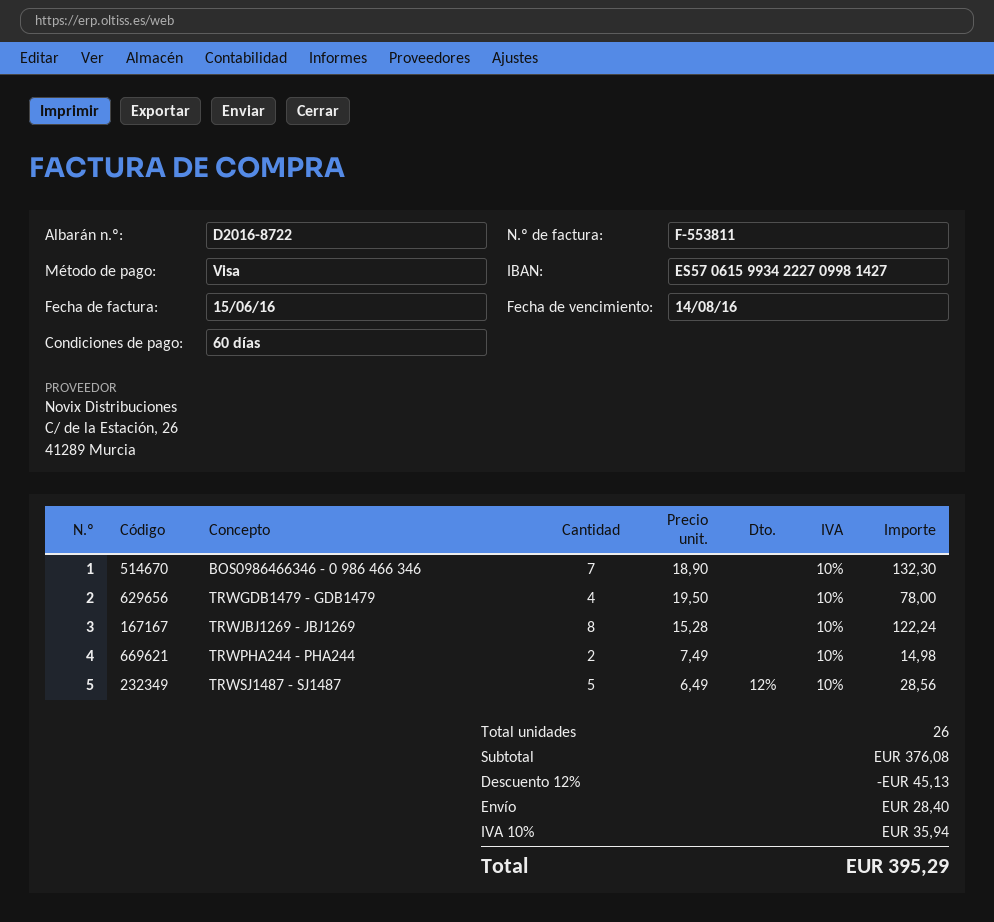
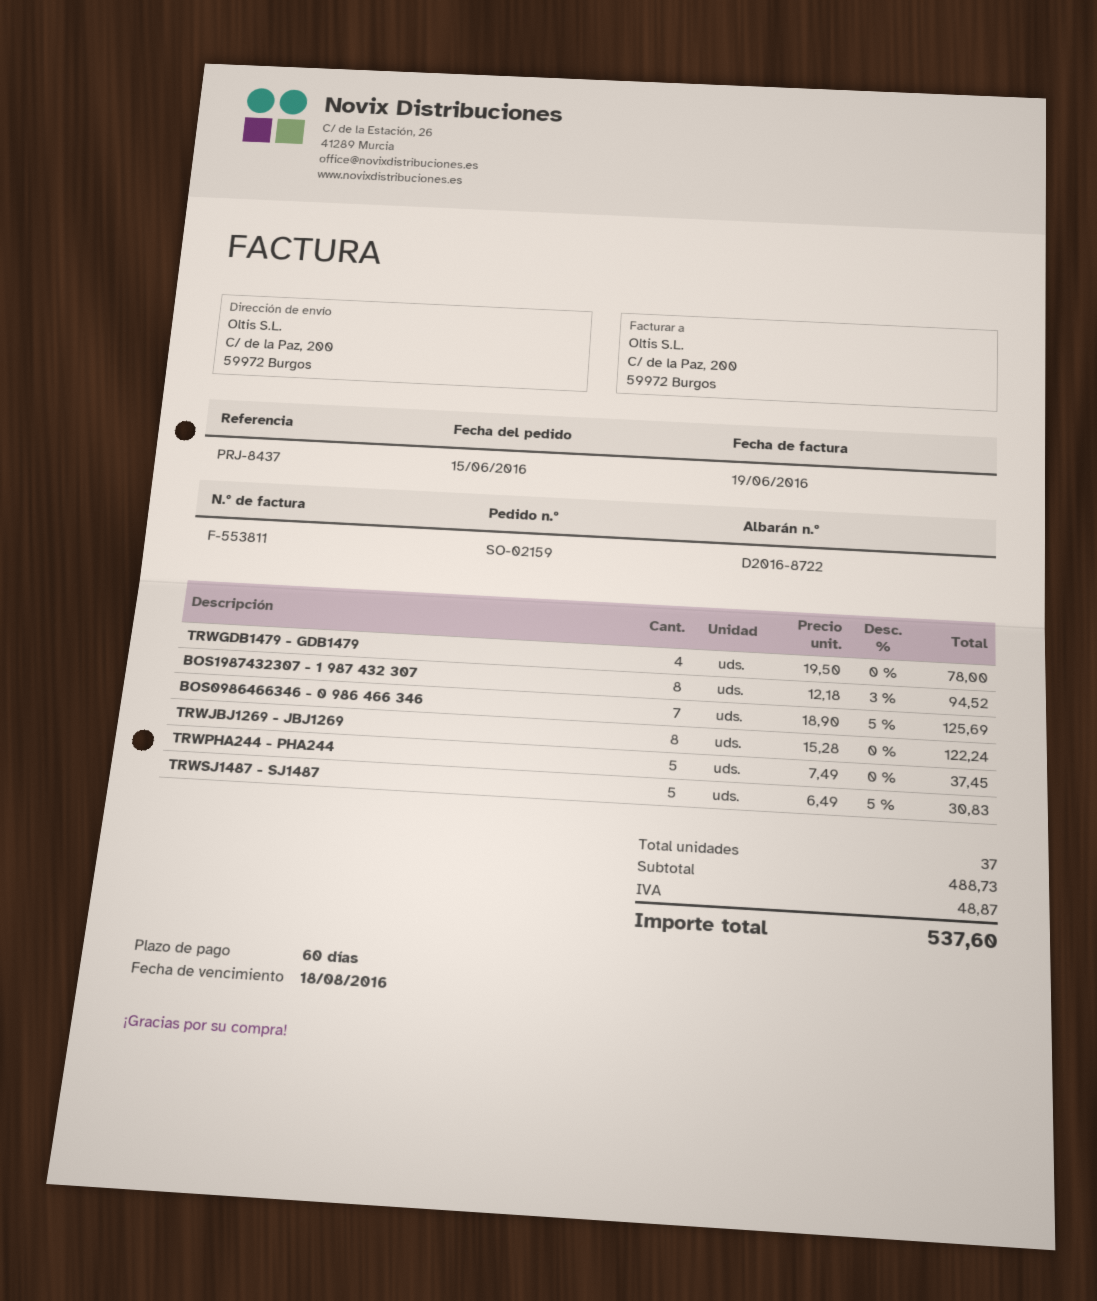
invoice date: 2016-06-15 -> 2016-06-19
due date: 2016-08-14 -> 2016-08-18
BOS0986466346 - 0 986 466 346: 7 x 18.90 = 132.30 -> 7 x 18.90 - 5% = 125.69
TRWPHA244 - PHA244: 2 x 7.49 = 14.98 -> 5 x 7.49 = 37.45
TRWSJ1487 - SJ1487: 5 x 6.49 - 12% = 28.56 -> 5 x 6.49 - 5% = 30.83
BOS1987432307 - 1 987 432 307: none -> 8 x 12.18 - 3% = 94.52
total quantity: 26 -> 37
subtotal: 376.08 -> 488.73
discount: 12% = 45.13 -> none
shipping: 28.40 -> none
tax: 35.94 -> 48.87
total: 395.29 -> 537.60

